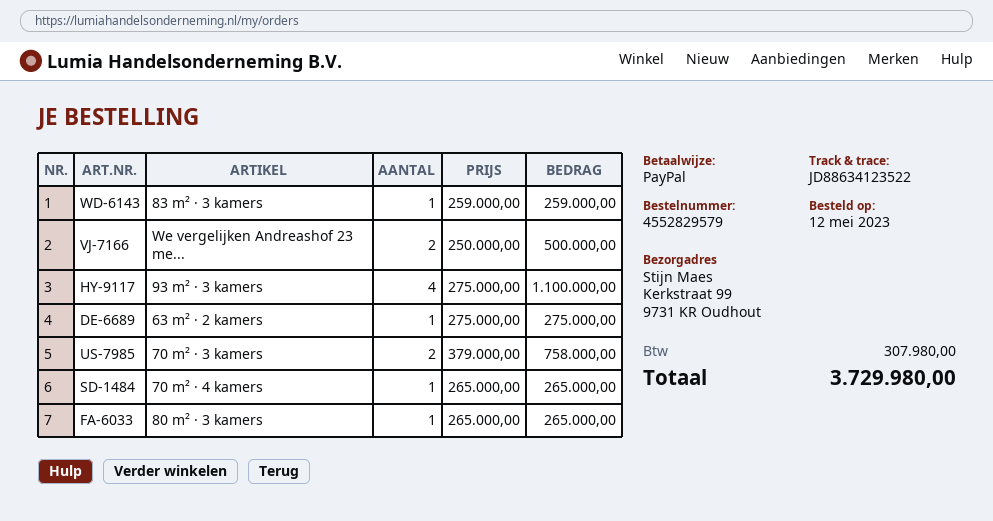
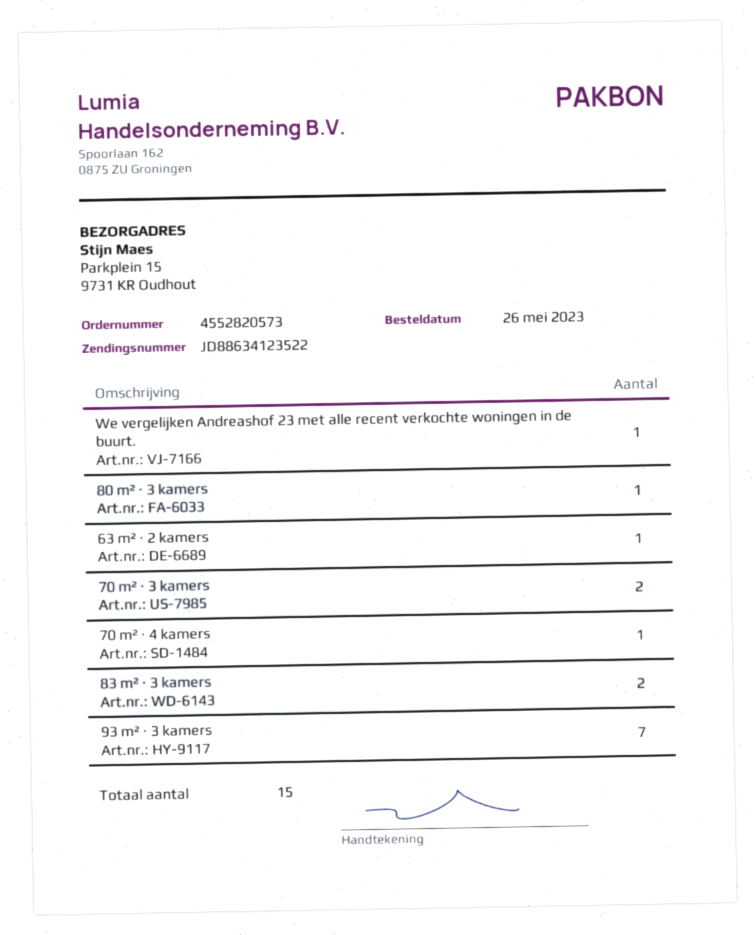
order number: 4552829579 -> 4552820573
order date: 2023-05-12 -> 2023-05-26
ship to: Kerkstraat 99, 9731 KR Oudhout -> Parkplein 15, 9731 KR Oudhout
83 m² · 3 kamers: 1 -> 2
We vergelijken Andreashof 23 me...: 2 -> 1
93 m² · 3 kamers: 4 -> 7

